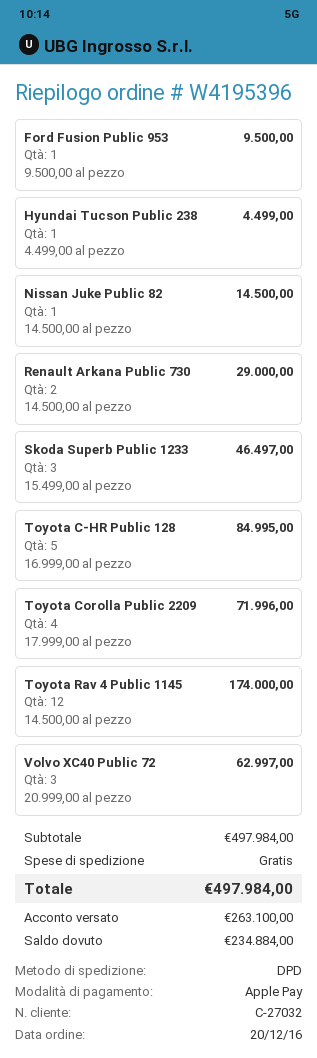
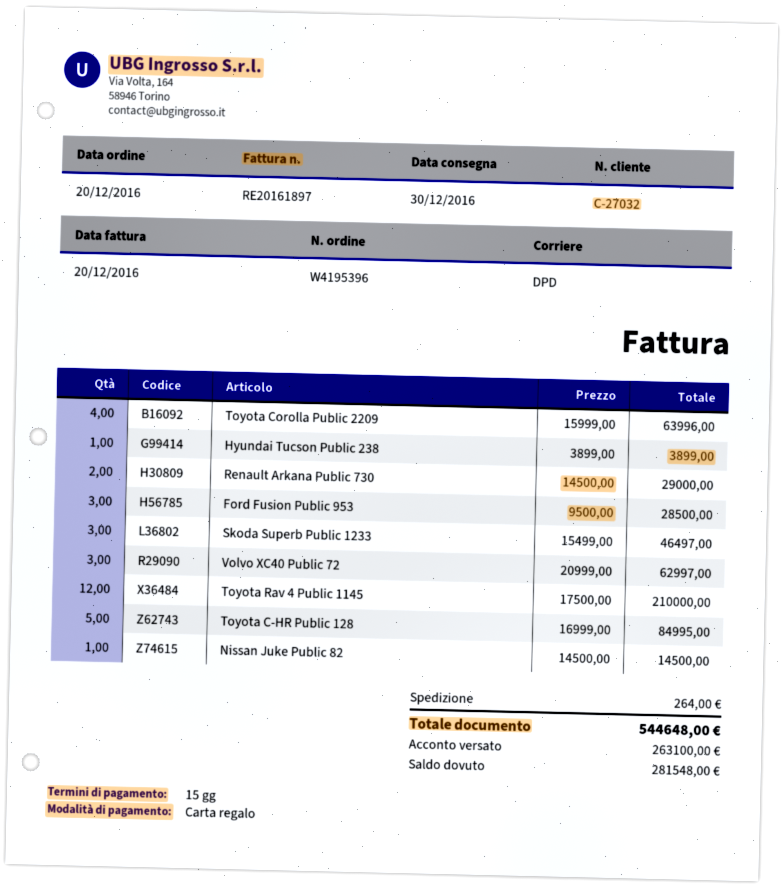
payment method: Apple Pay -> gift card
Ford Fusion Public 953: 1 x 9500.00 = 9500.00 -> 3 x 9500.00 = 28500.00
Hyundai Tucson Public 238: 1 x 4499.00 = 4499.00 -> 1 x 3899.00 = 3899.00
Toyota Corolla Public 2209: 4 x 17999.00 = 71996.00 -> 4 x 15999.00 = 63996.00
Toyota Rav 4 Public 1145: 12 x 14500.00 = 174000.00 -> 12 x 17500.00 = 210000.00
shipping: 0.00 -> 264.00
total: 497984.00 -> 544648.00
balance: 234884.00 -> 281548.00

